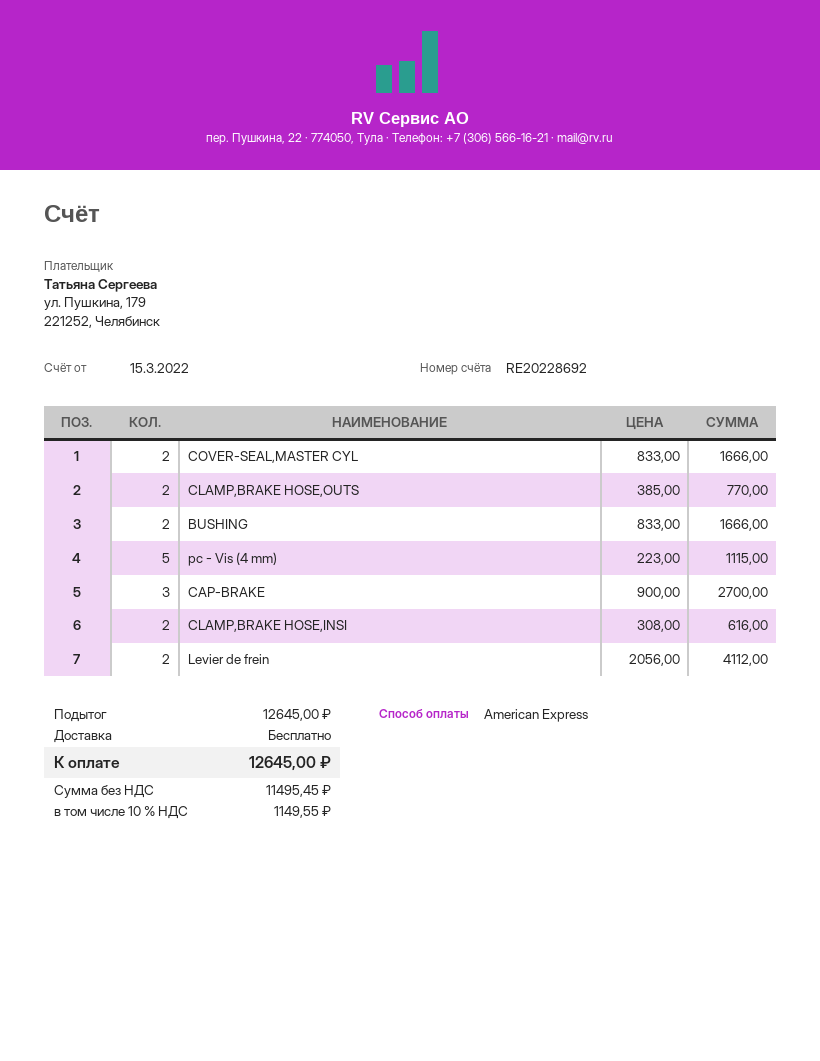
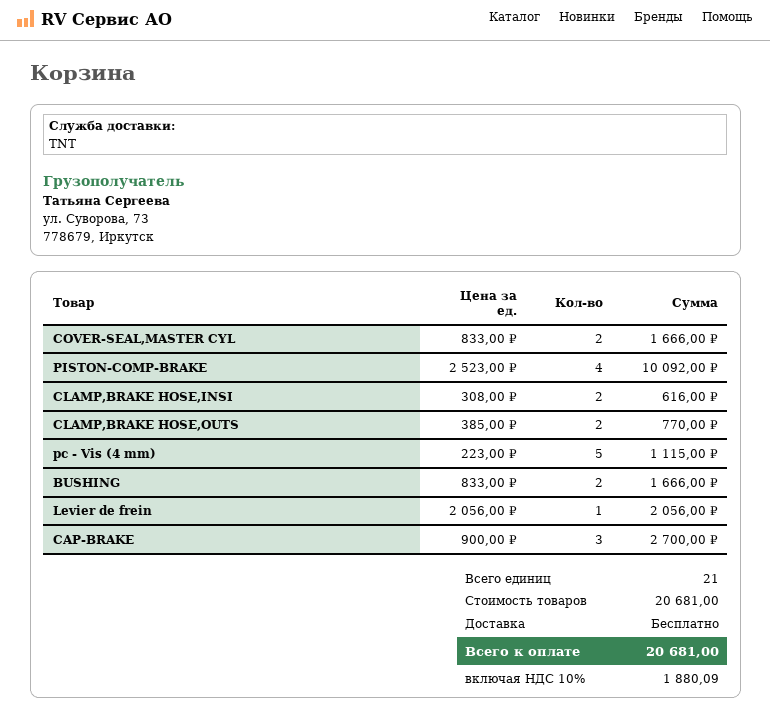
Levier de frein: 2 x 2056.00 = 4112.00 -> 1 x 2056.00 = 2056.00
PISTON-COMP-BRAKE: none -> 4 x 2523.00 = 10092.00
subtotal: 12645.00 -> 20681.00
tax: 10% = 1149.55 -> 10% = 1880.09
total: 12645.00 -> 20681.00

